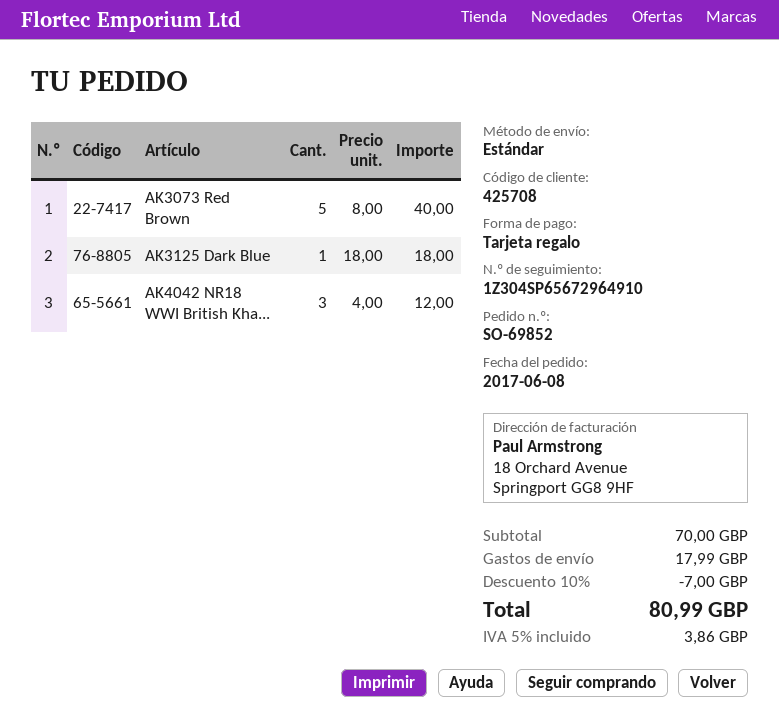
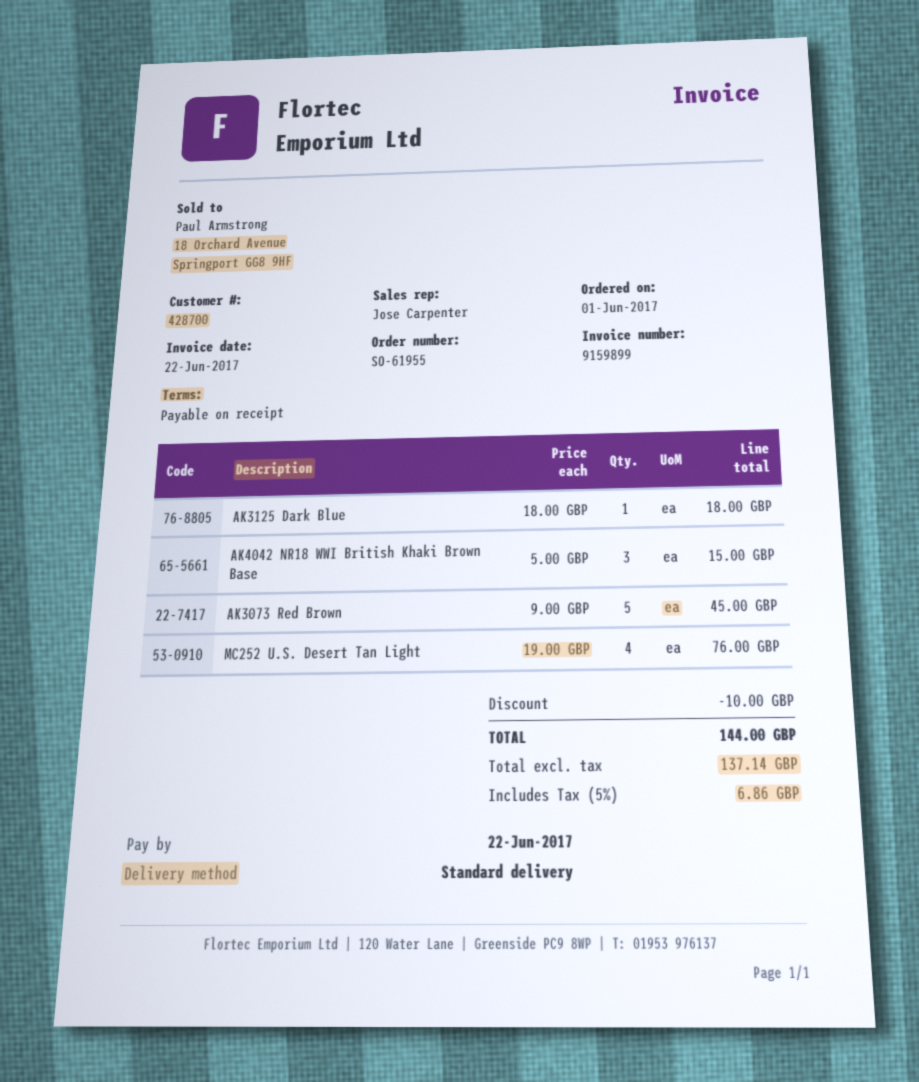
order number: SO-69852 -> SO-61955
order date: 2017-06-08 -> 2017-06-01
customer number: 425708 -> 428700
AK3073 Red Brown: 5 x 8.00 = 40.00 -> 5 x 9.00 = 45.00
AK4042 NR18 WWI British Kha...: 3 x 4.00 = 12.00 -> 3 x 5.00 = 15.00
MC252 U.S. Desert Tan Light: none -> 4 x 19.00 = 76.00
discount: 7.00 -> 10.00
shipping: 17.99 -> none
tax: 5% = 3.86 -> 5% = 6.86
total: 80.99 -> 144.00

